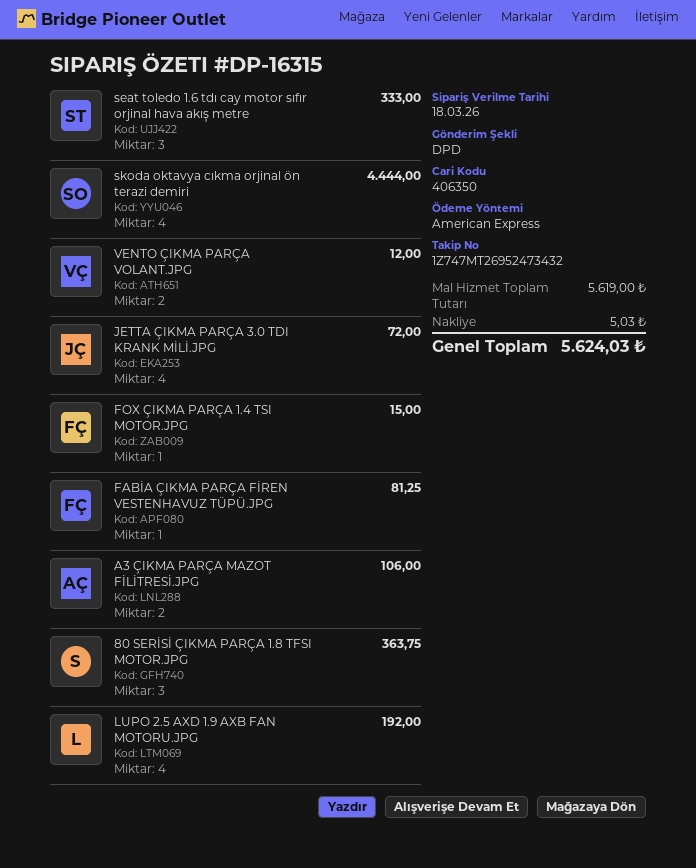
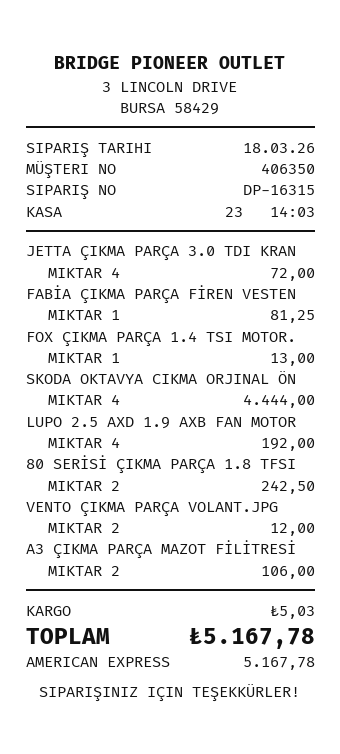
seat toledo 1.6 tdı cay motor sıfır orjinal hava akış metre: 3 for 333.00 -> none
FOX ÇIKMA PARÇA 1.4 TSI MOTOR.JPG: 1 for 15.00 -> 1 for 13.00
80 SERİSİ ÇIKMA PARÇA 1.8 TFSI MOTOR.JPG: 3 for 363.75 -> 2 for 242.50
total: 5624.03 -> 5167.78

